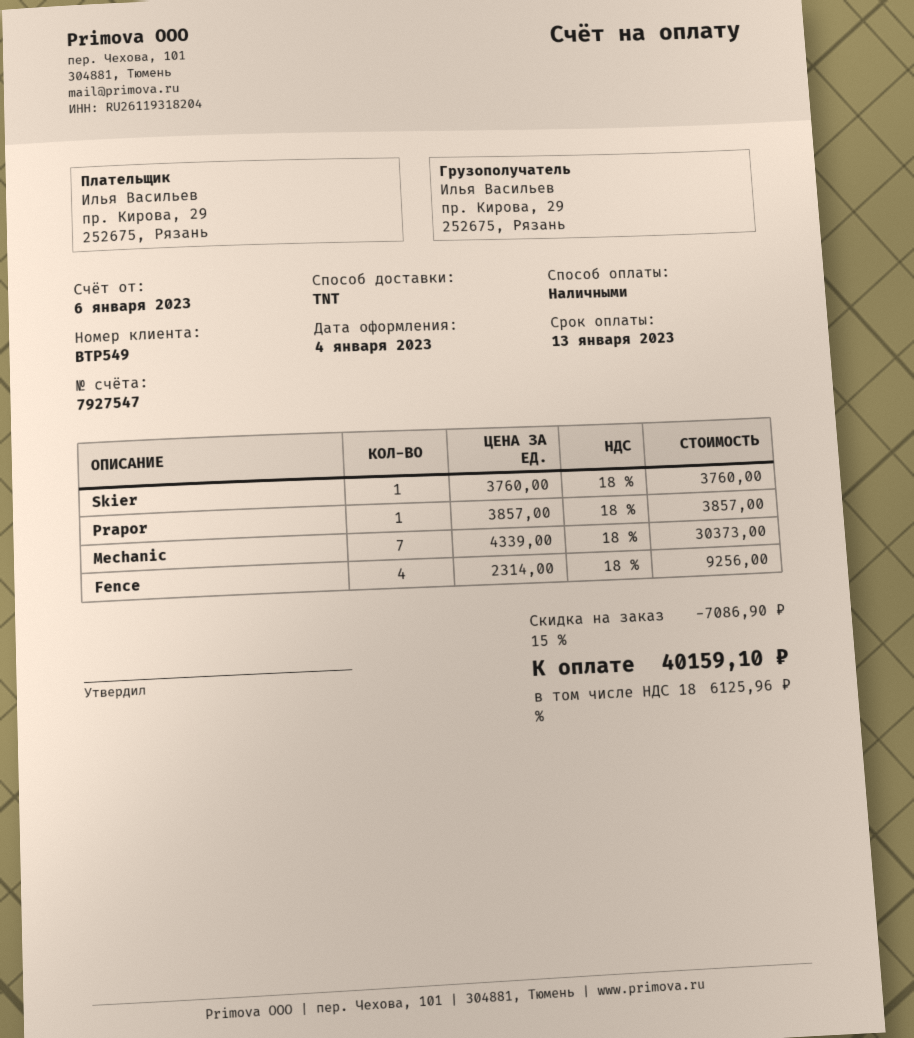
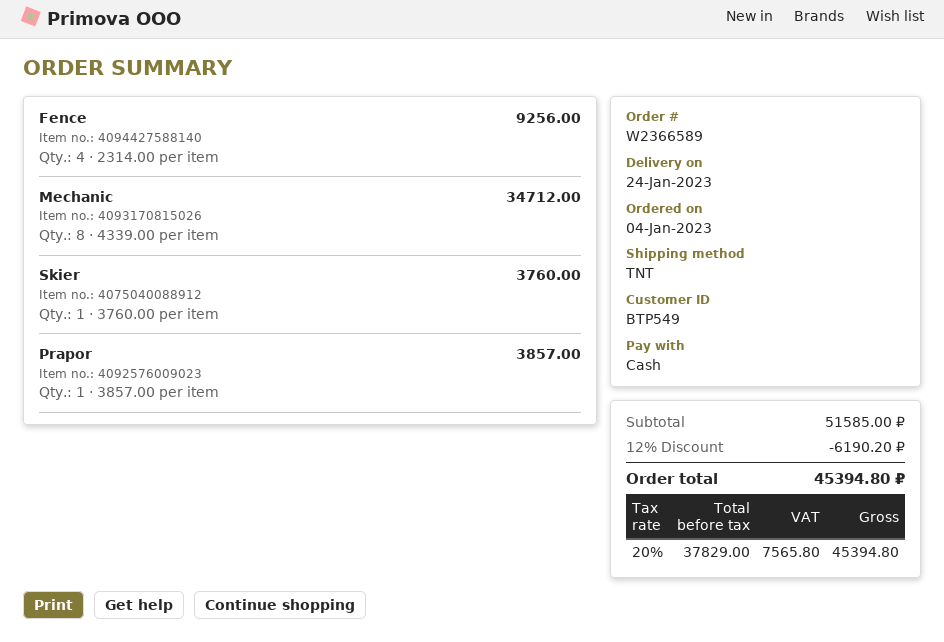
Mechanic: 7 x 4339.00 = 30373.00 -> 8 x 4339.00 = 34712.00
discount: 15% = 7086.90 -> 12% = 6190.20
tax: 18% = 6125.96 -> 20% = 7565.80
total: 40159.10 -> 45394.80

